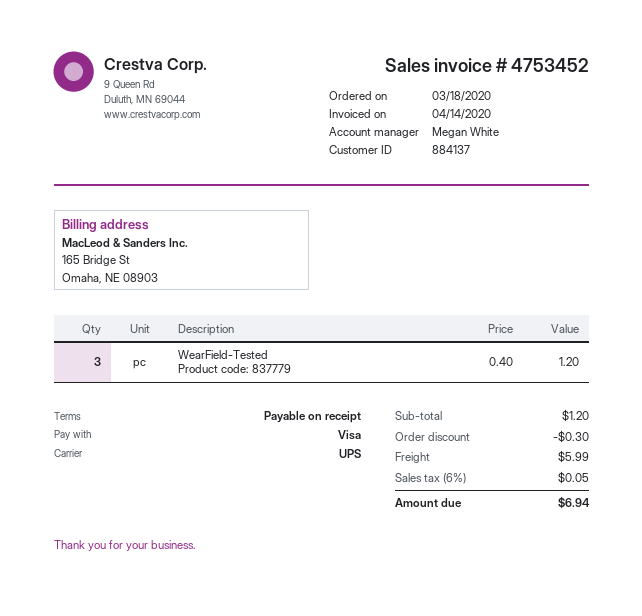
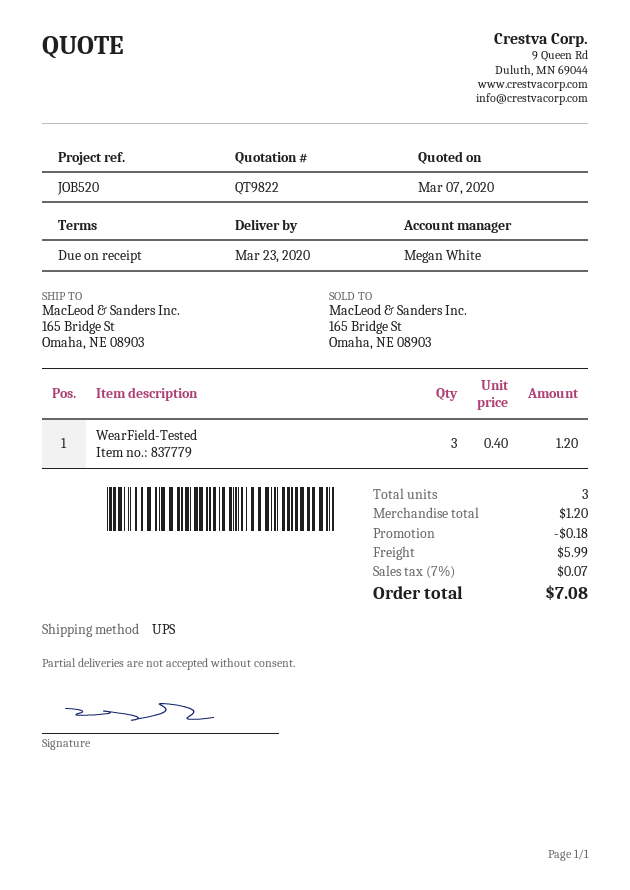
discount: 0.30 -> 0.18
tax: 6% = 0.05 -> 7% = 0.07
total: 6.94 -> 7.08

